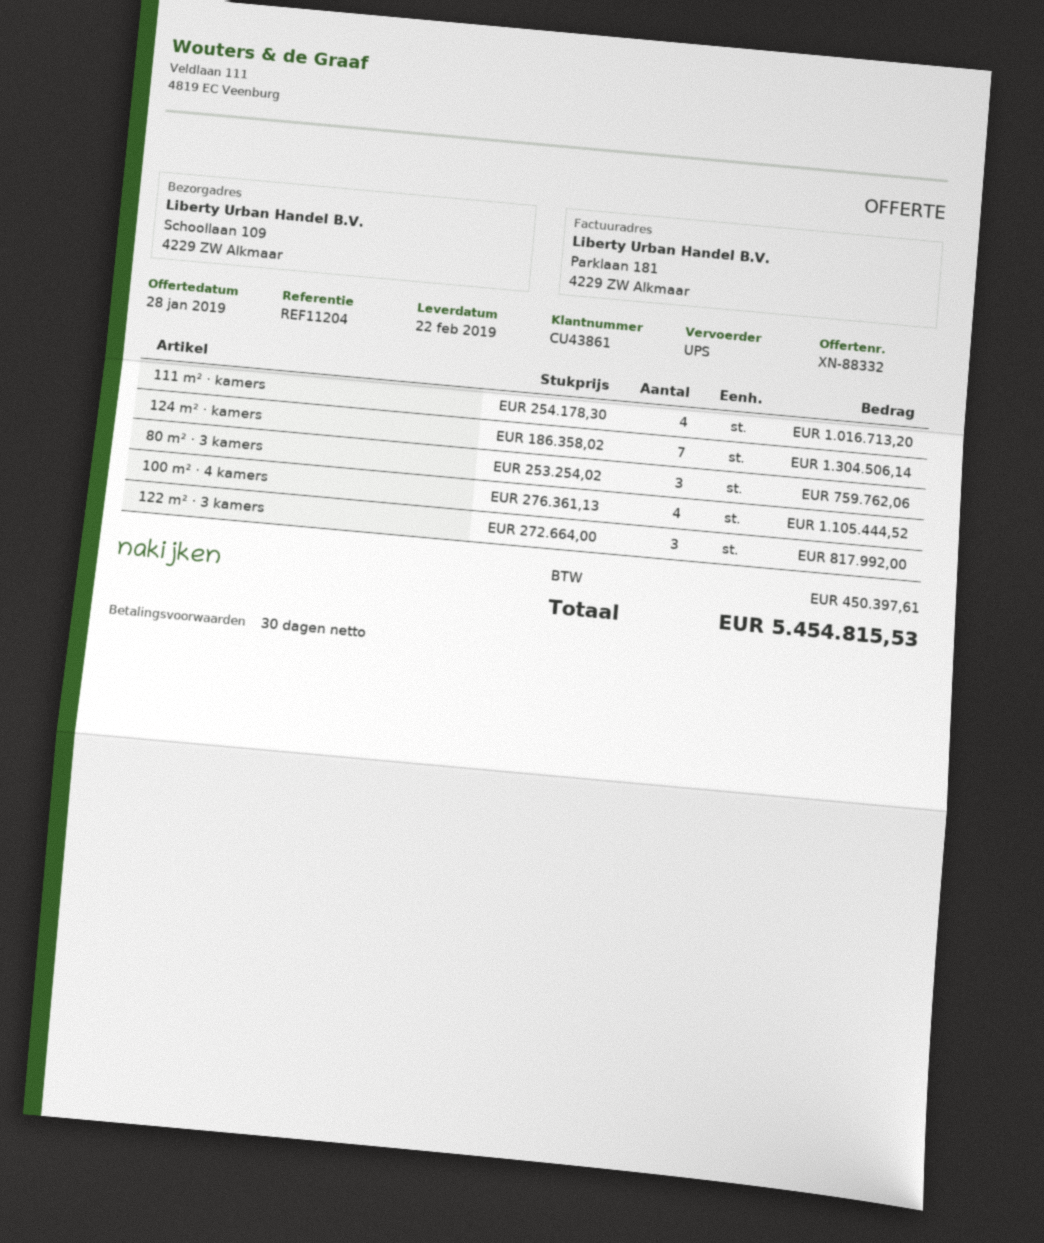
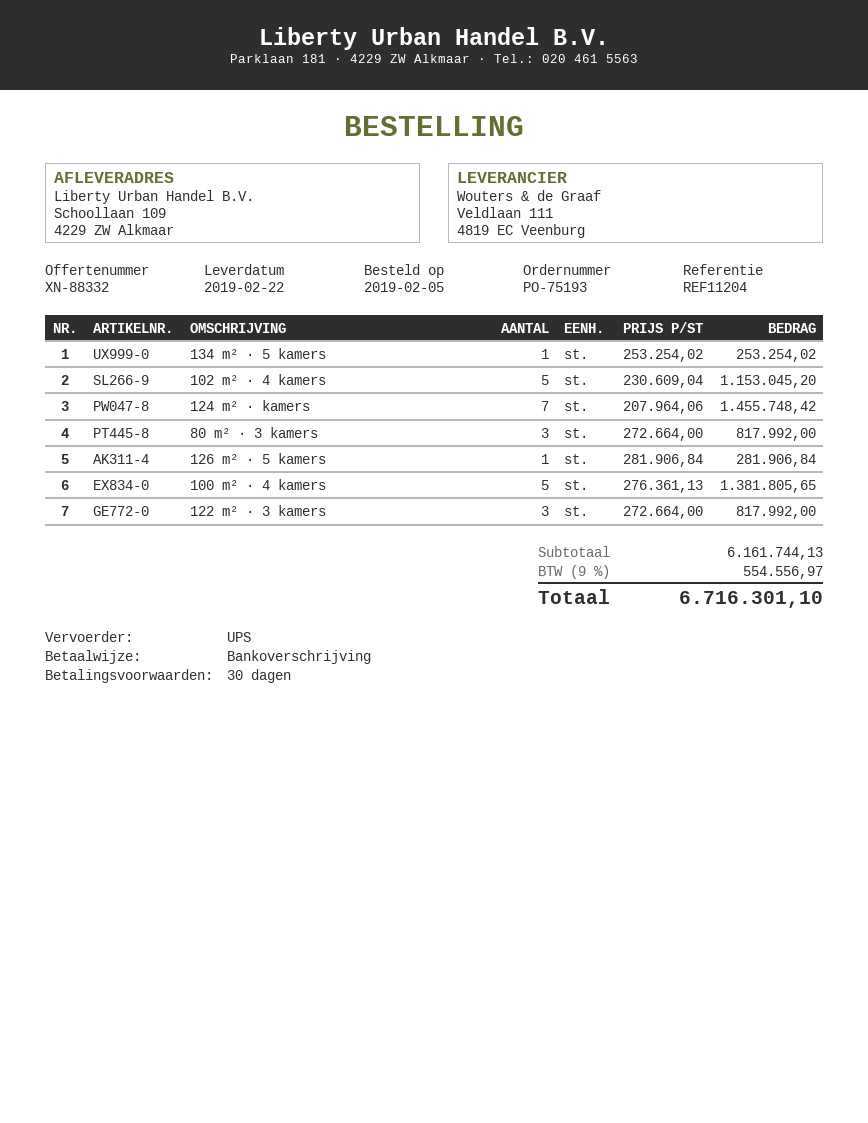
111 m² · kamers: 4 x 254178.30 = 1016713.20 -> none
124 m² · kamers: 7 x 186358.02 = 1304506.14 -> 7 x 207964.06 = 1455748.42
80 m² · 3 kamers: 3 x 253254.02 = 759762.06 -> 3 x 272664.00 = 817992.00
100 m² · 4 kamers: 4 x 276361.13 = 1105444.52 -> 5 x 276361.13 = 1381805.65
134 m² · 5 kamers: none -> 1 x 253254.02 = 253254.02
102 m² · 4 kamers: none -> 5 x 230609.04 = 1153045.20
126 m² · 5 kamers: none -> 1 x 281906.84 = 281906.84
tax: 450397.61 -> 554556.97
total: 5454815.53 -> 6716301.10

